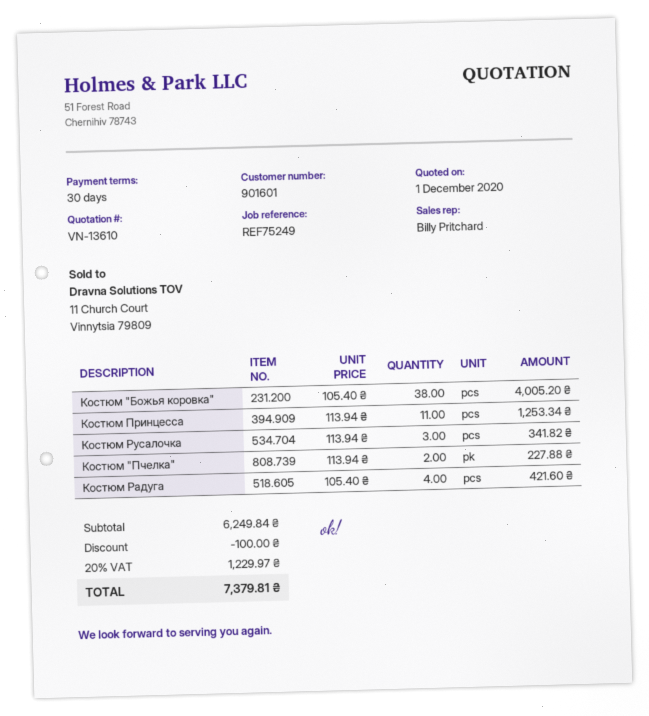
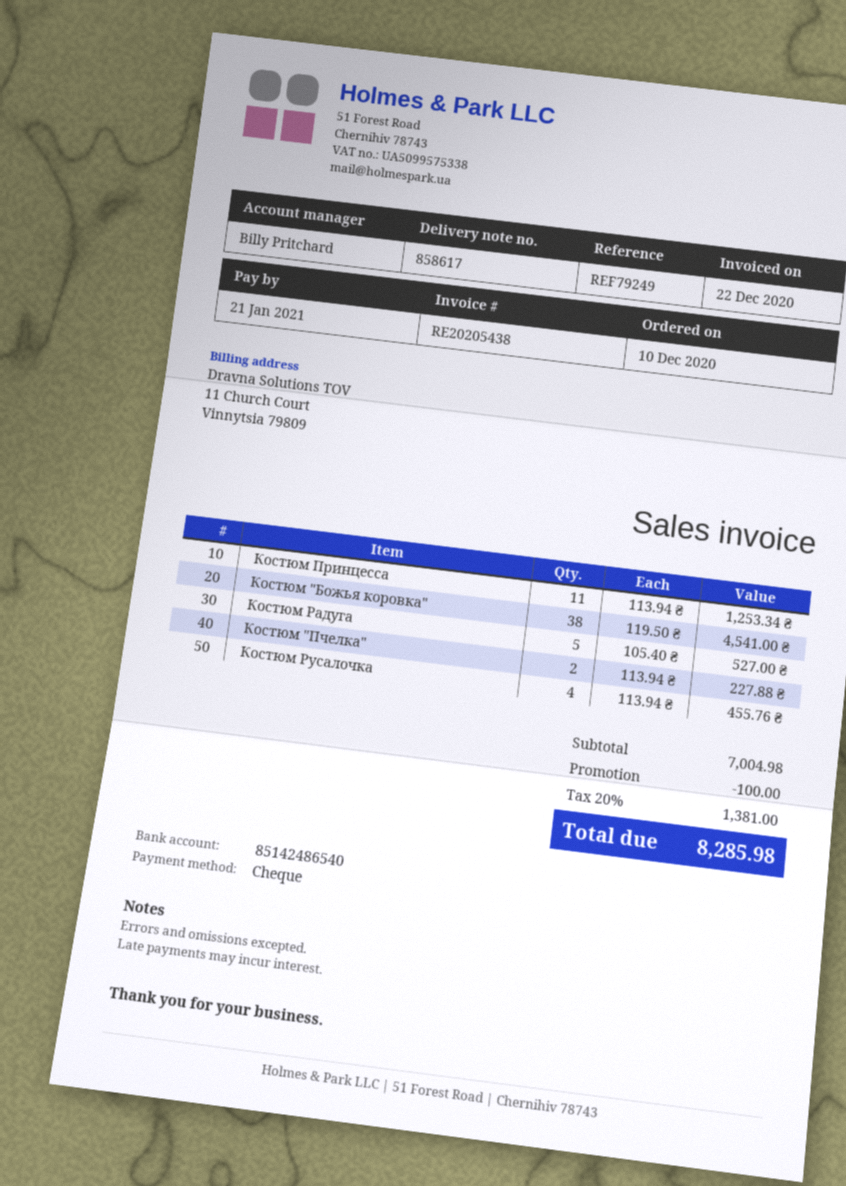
reference: REF75249 -> REF79249
Костюм "Божья коровка": 38 x 105.40 = 4005.20 -> 38 x 119.50 = 4541.00
Костюм Русалочка: 3 x 113.94 = 341.82 -> 4 x 113.94 = 455.76
Костюм Радуга: 4 x 105.40 = 421.60 -> 5 x 105.40 = 527.00
subtotal: 6249.84 -> 7004.98
tax: 20% = 1229.97 -> 20% = 1381.00
total: 7379.81 -> 8285.98

